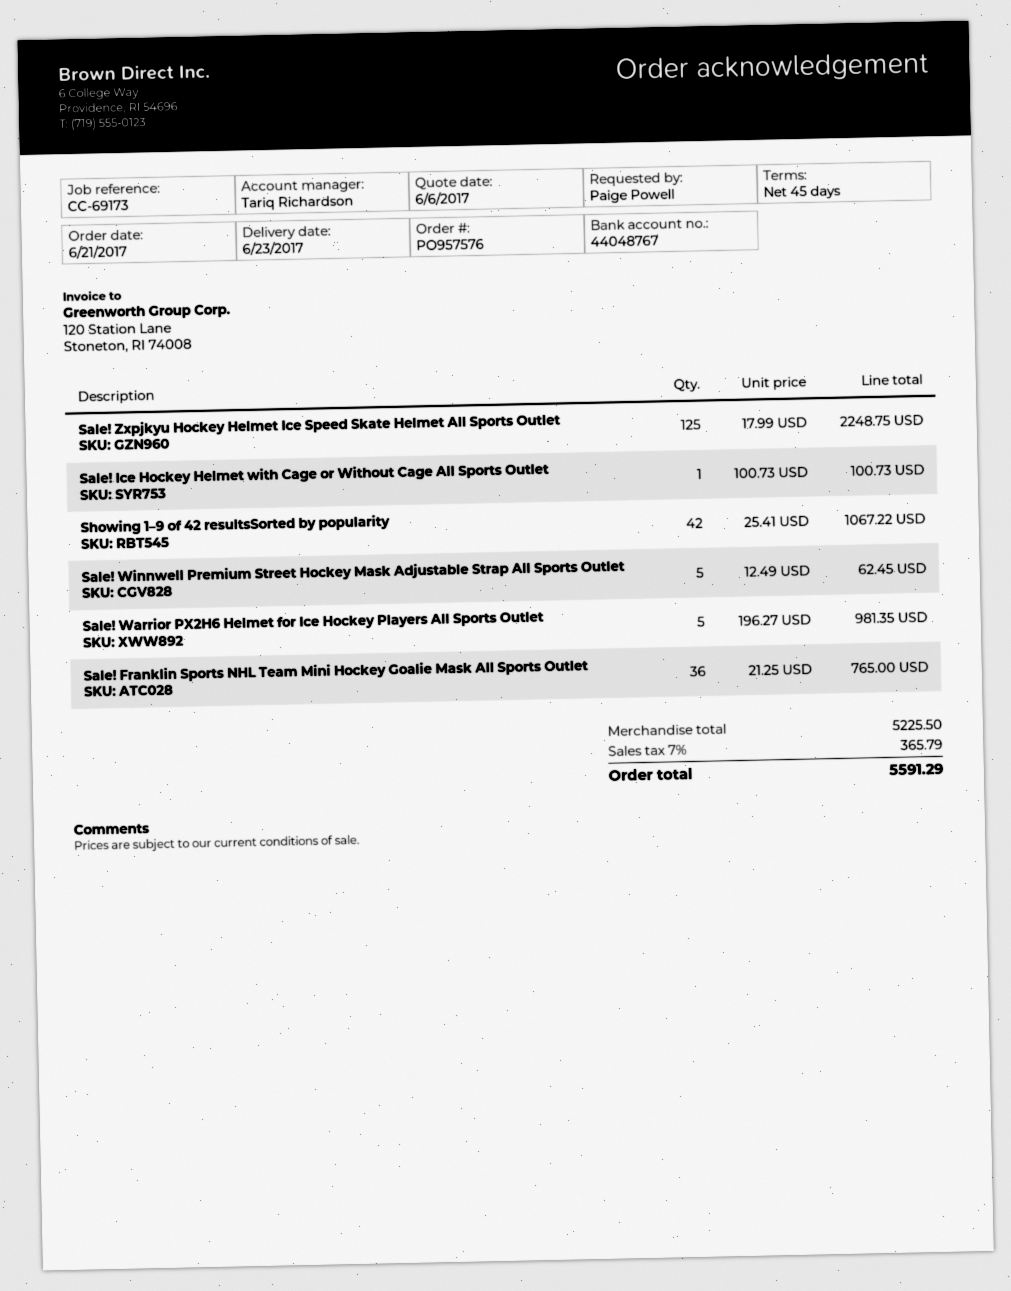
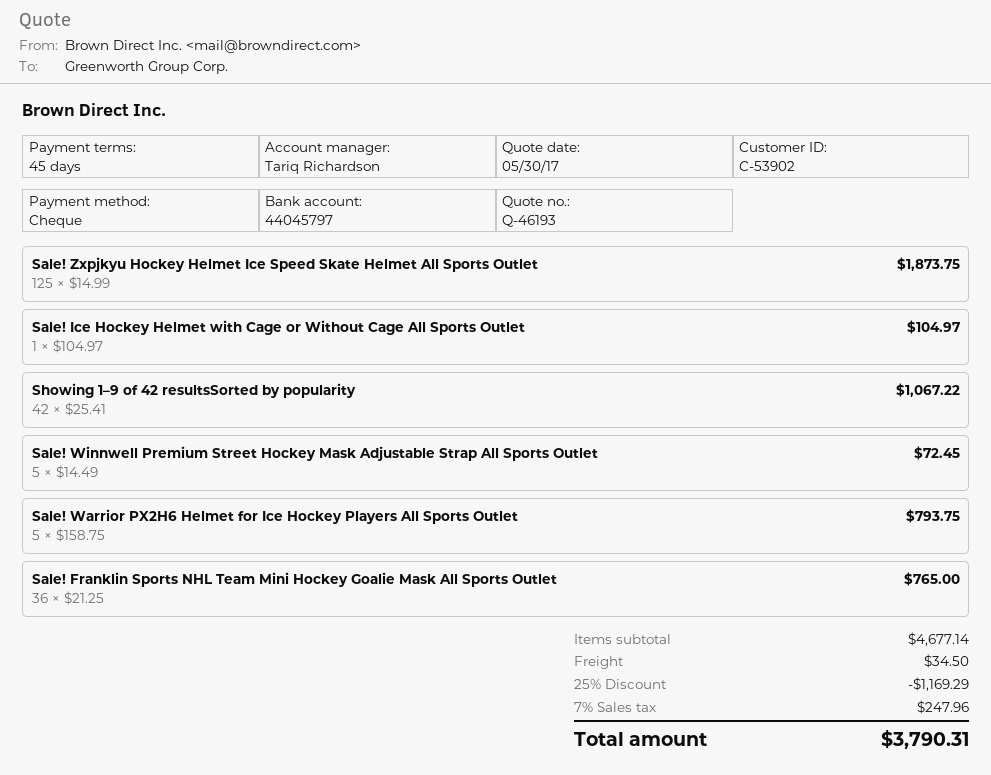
quote date: 2017-06-06 -> 2017-05-30
bank account: 44048767 -> 44045797
Sale! Zxpjkyu Hockey Helmet Ice Speed Skate Helmet All Sports Outlet: 125 x 17.99 = 2248.75 -> 125 x 14.99 = 1873.75
Sale! Ice Hockey Helmet with Cage or Without Cage All Sports Outlet: 1 x 100.73 = 100.73 -> 1 x 104.97 = 104.97
Sale! Winnwell Premium Street Hockey Mask Adjustable Strap All Sports Outlet: 5 x 12.49 = 62.45 -> 5 x 14.49 = 72.45
Sale! Warrior PX2H6 Helmet for Ice Hockey Players All Sports Outlet: 5 x 196.27 = 981.35 -> 5 x 158.75 = 793.75
subtotal: 5225.50 -> 4677.14
discount: none -> 25% = 1169.29
shipping: none -> 34.50
tax: 7% = 365.79 -> 7% = 247.96
total: 5591.29 -> 3790.31

